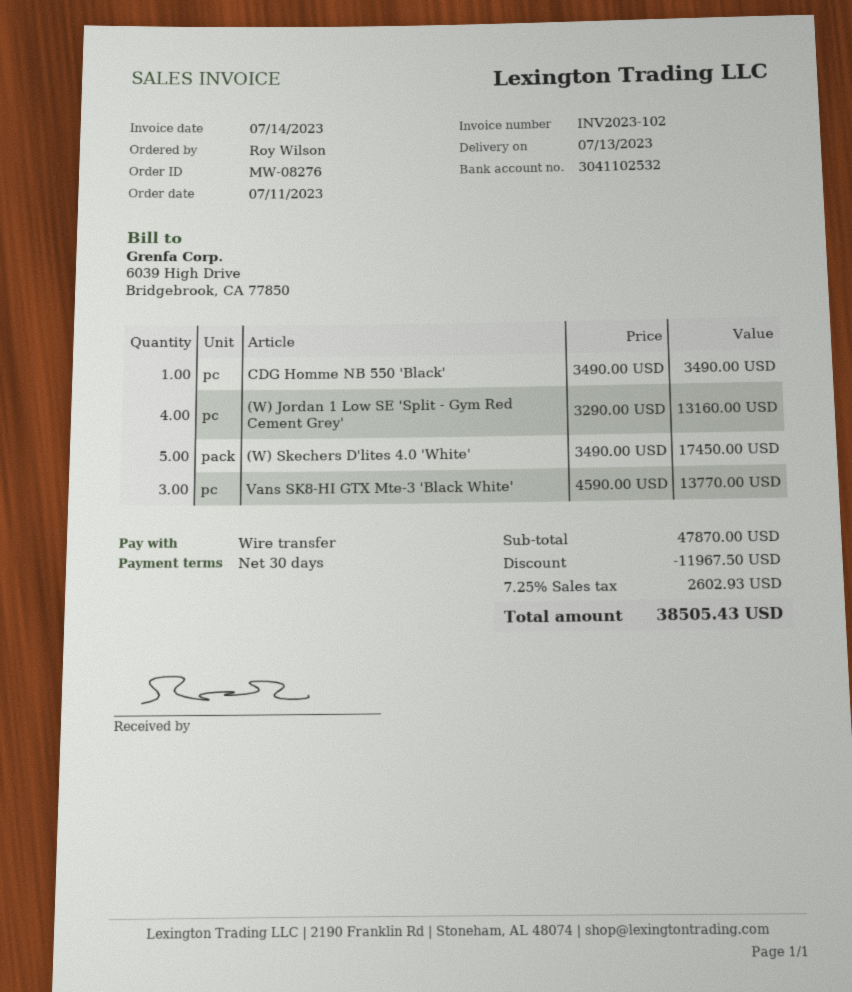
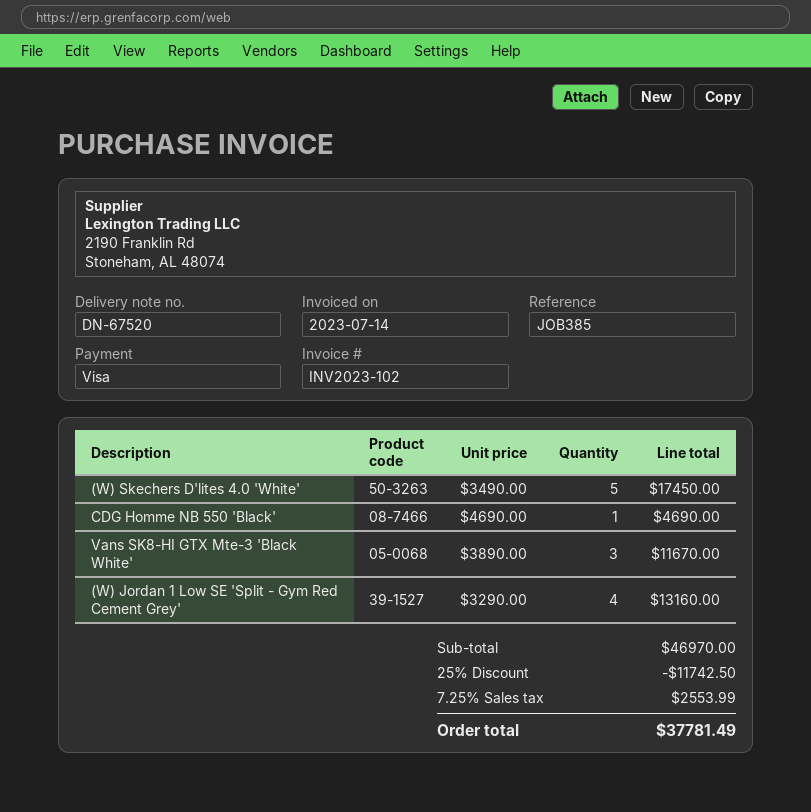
payment method: bank transfer -> Visa
CDG Homme NB 550 'Black': 1 x 3490.00 = 3490.00 -> 1 x 4690.00 = 4690.00
Vans SK8-HI GTX Mte-3 'Black White': 3 x 4590.00 = 13770.00 -> 3 x 3890.00 = 11670.00
subtotal: 47870.00 -> 46970.00
discount: 11967.50 -> 11742.50
tax: 7.25% = 2602.93 -> 7.25% = 2553.99
total: 38505.43 -> 37781.49

